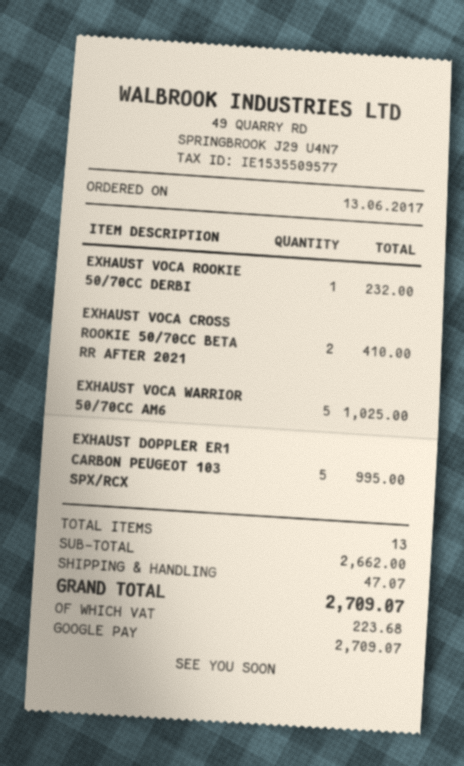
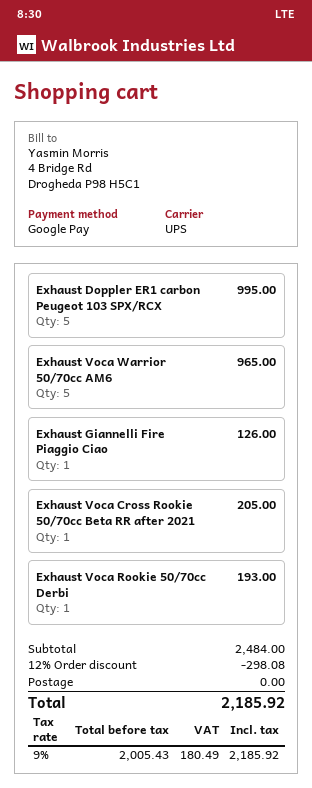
EXHAUST VOCA ROOKIE 50/70CC DERBI: 1 for 232.00 -> 1 for 193.00
EXHAUST VOCA CROSS ROOKIE 50/70CC BETA RR AFTER 2021: 2 for 410.00 -> 1 for 205.00
EXHAUST VOCA WARRIOR 50/70CC AM6: 5 for 1025.00 -> 5 for 965.00
Exhaust Giannelli Fire Piaggio Ciao: none -> 1 for 126.00
subtotal: 2662.00 -> 2484.00
discount: none -> 12% = 298.08
shipping: 47.07 -> 0.00
tax: 223.68 -> 180.49
total: 2709.07 -> 2185.92

